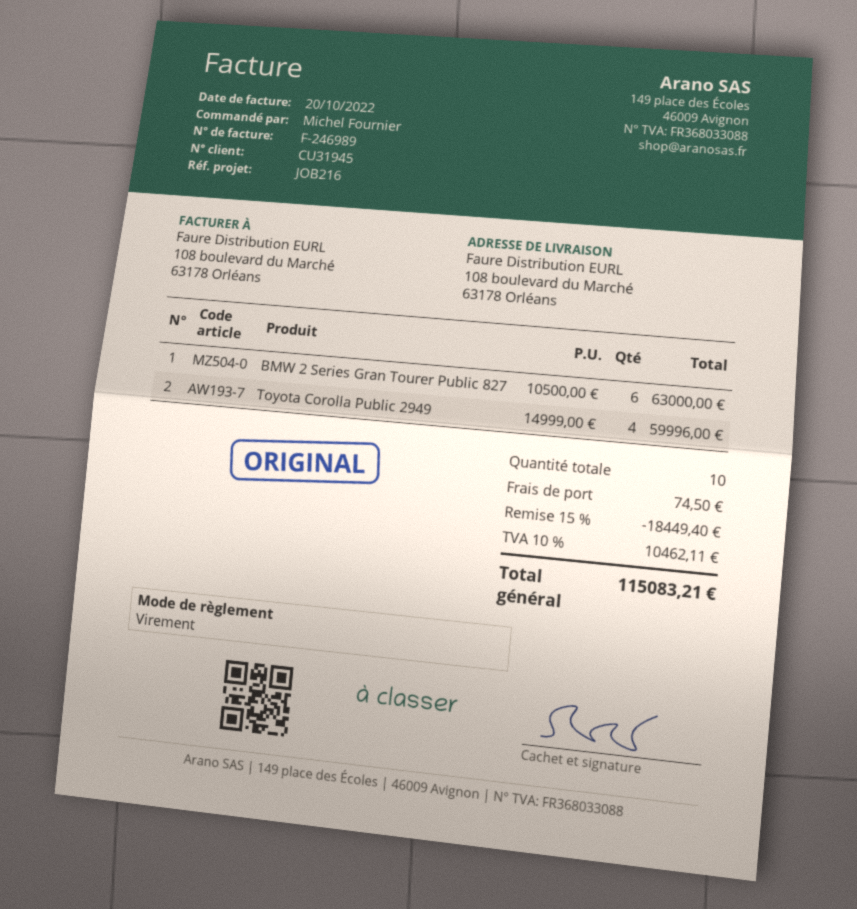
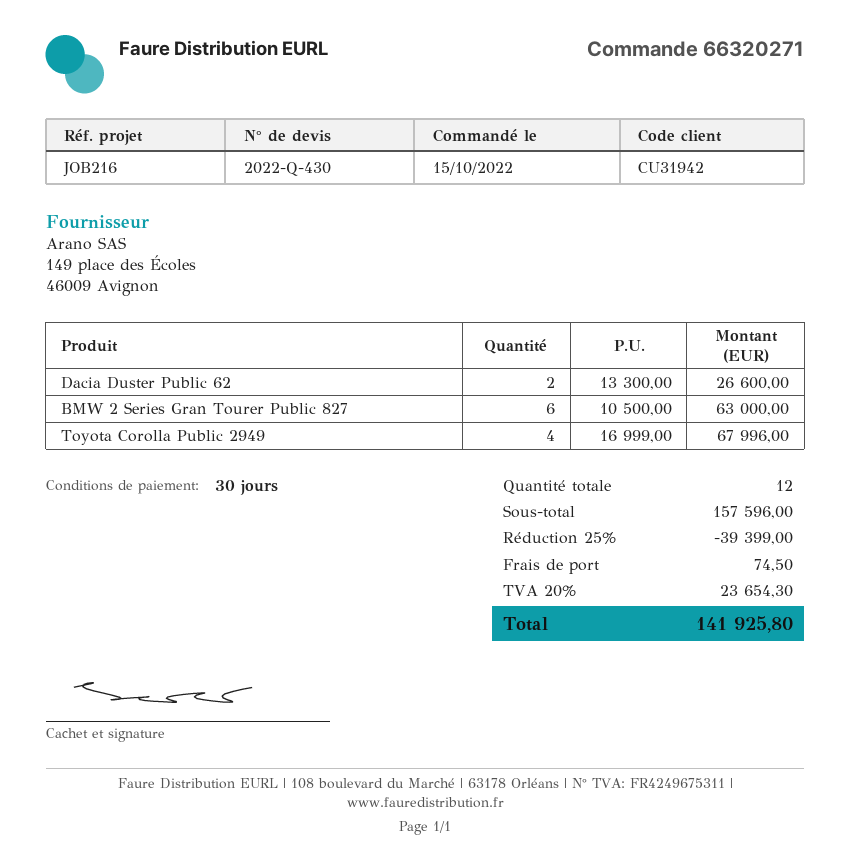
customer number: CU31945 -> CU31942
Toyota Corolla Public 2949: 4 x 14999.00 = 59996.00 -> 4 x 16999.00 = 67996.00
Dacia Duster Public 62: none -> 2 x 13300.00 = 26600.00
total quantity: 10 -> 12
discount: 15% = 18449.40 -> 25% = 39399.00
tax: 10% = 10462.11 -> 20% = 23654.30
total: 115083.21 -> 141925.80

